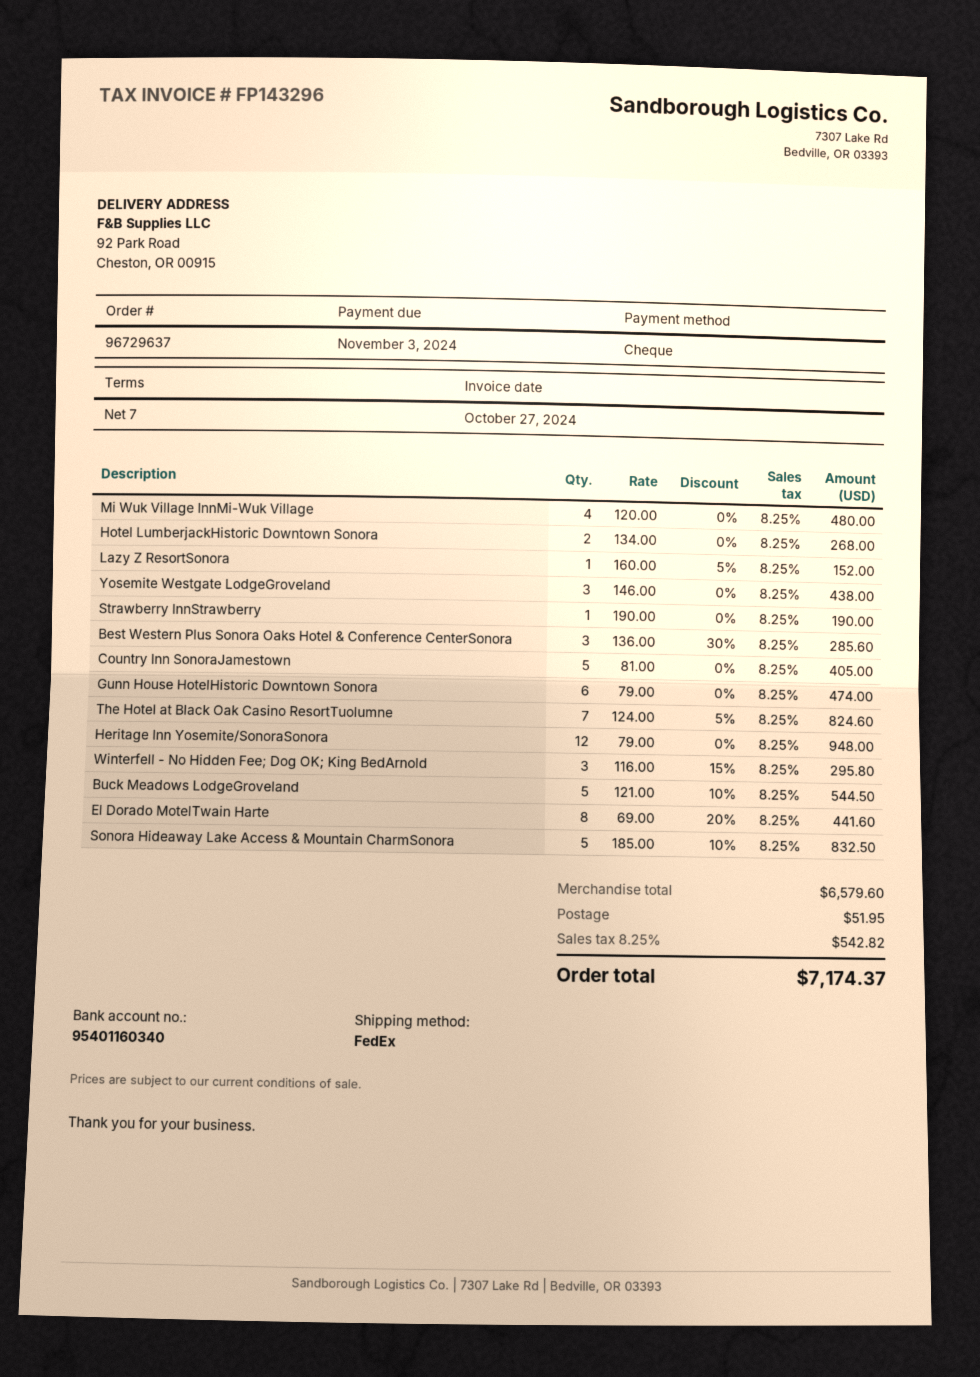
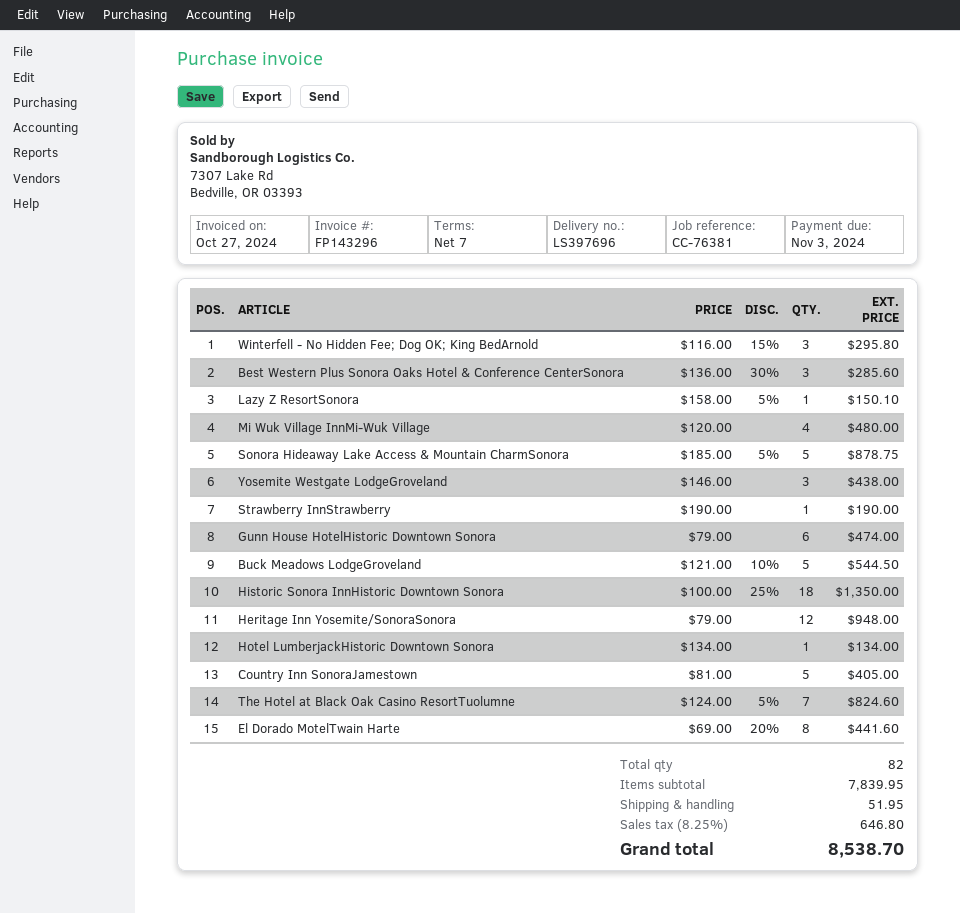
Hotel LumberjackHistoric Downtown Sonora: 2 x 134.00 = 268.00 -> 1 x 134.00 = 134.00
Lazy Z ResortSonora: 1 x 160.00 - 5% = 152.00 -> 1 x 158.00 - 5% = 150.10
Sonora Hideaway Lake Access & Mountain CharmSonora: 5 x 185.00 - 10% = 832.50 -> 5 x 185.00 - 5% = 878.75
Historic Sonora InnHistoric Downtown Sonora: none -> 18 x 100.00 - 25% = 1350.00
subtotal: 6579.60 -> 7839.95
tax: 8.25% = 542.82 -> 8.25% = 646.80
total: 7174.37 -> 8538.70

